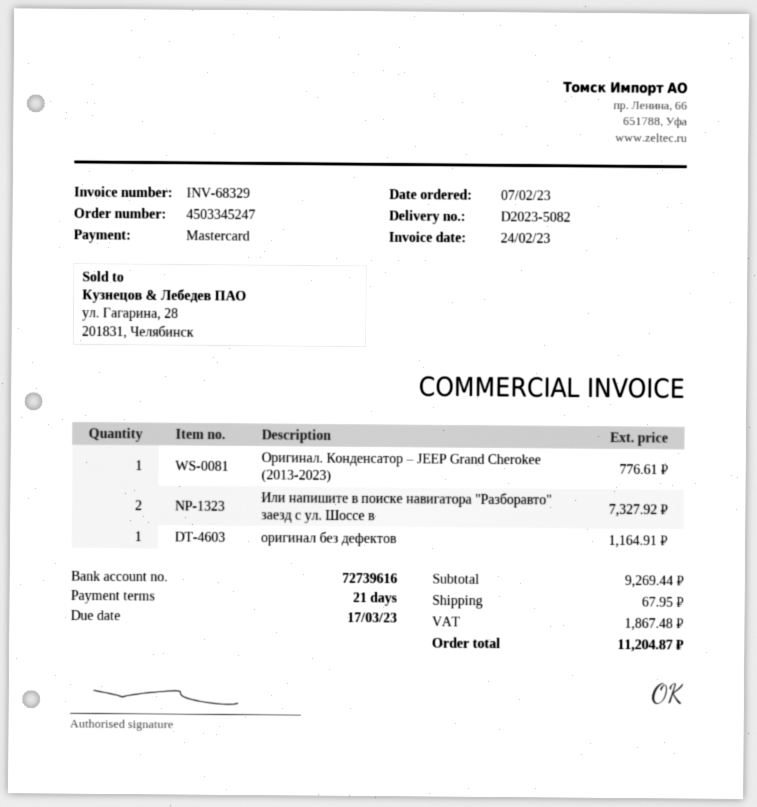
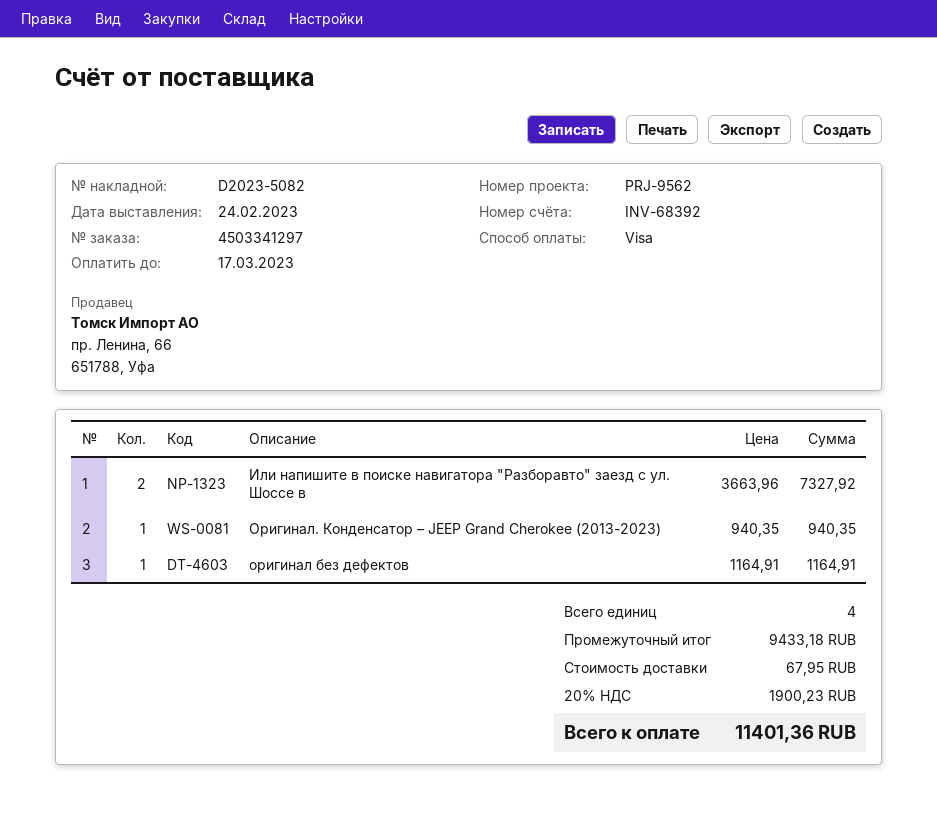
order number: 4503345247 -> 4503341297
invoice number: INV-68329 -> INV-68392
payment method: Mastercard -> Visa
Оригинал. Конденсатор – JEEP Grand Cherokee (2013-2023): 1 for 776.61 -> 1 for 940.35
subtotal: 9269.44 -> 9433.18
tax: 1867.48 -> 1900.23
total: 11204.87 -> 11401.36

